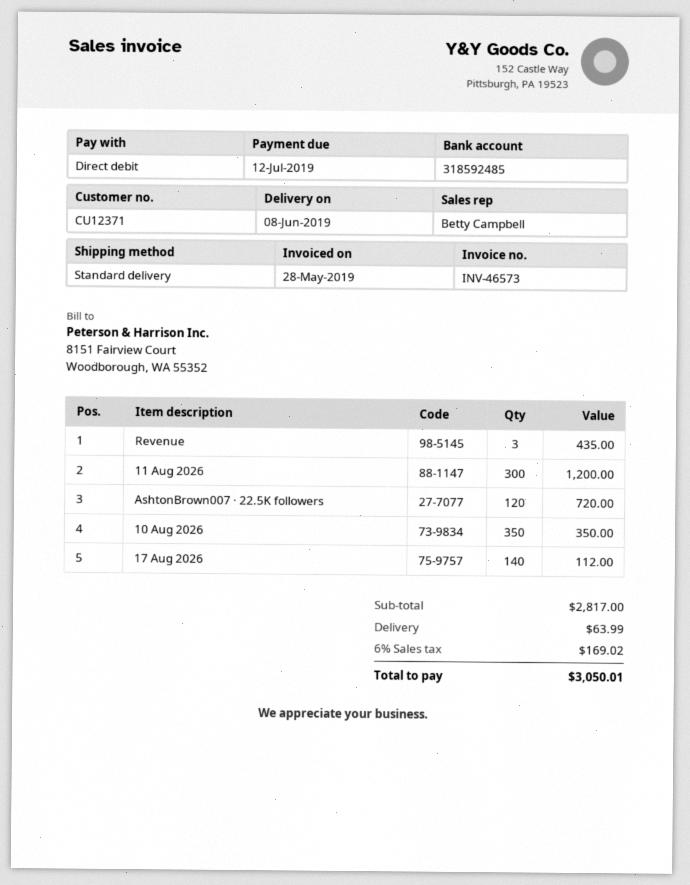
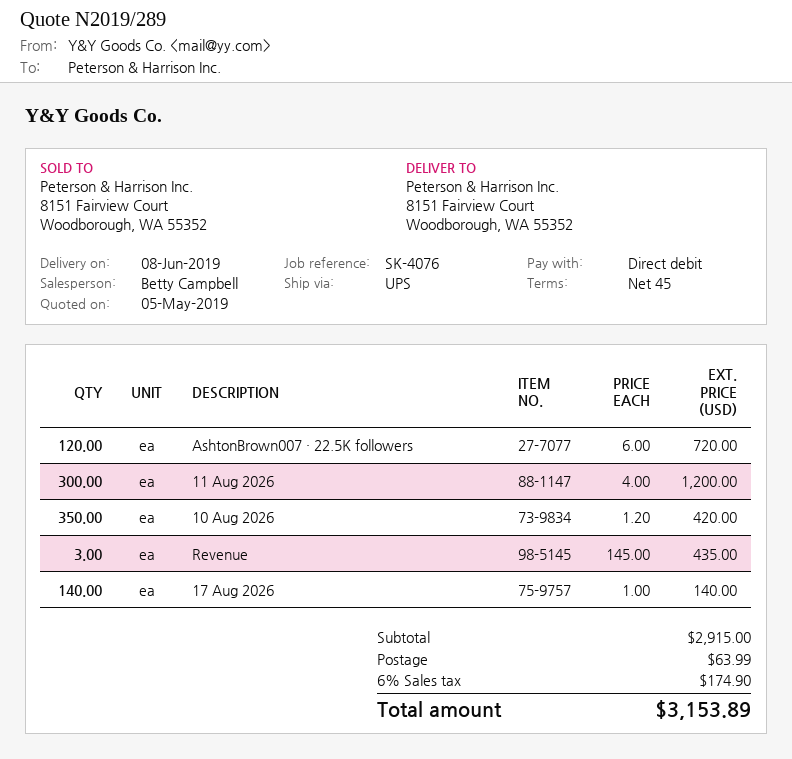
shipping method: standard -> UPS
10 Aug 2026: 350 for 350.00 -> 350 for 420.00
17 Aug 2026: 140 for 112.00 -> 140 for 140.00
subtotal: 2817.00 -> 2915.00
tax: 6% = 169.02 -> 6% = 174.90
total: 3050.01 -> 3153.89

